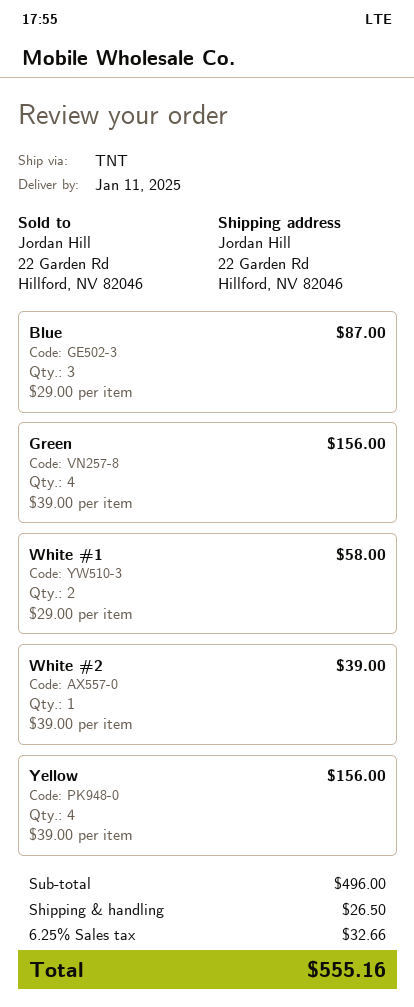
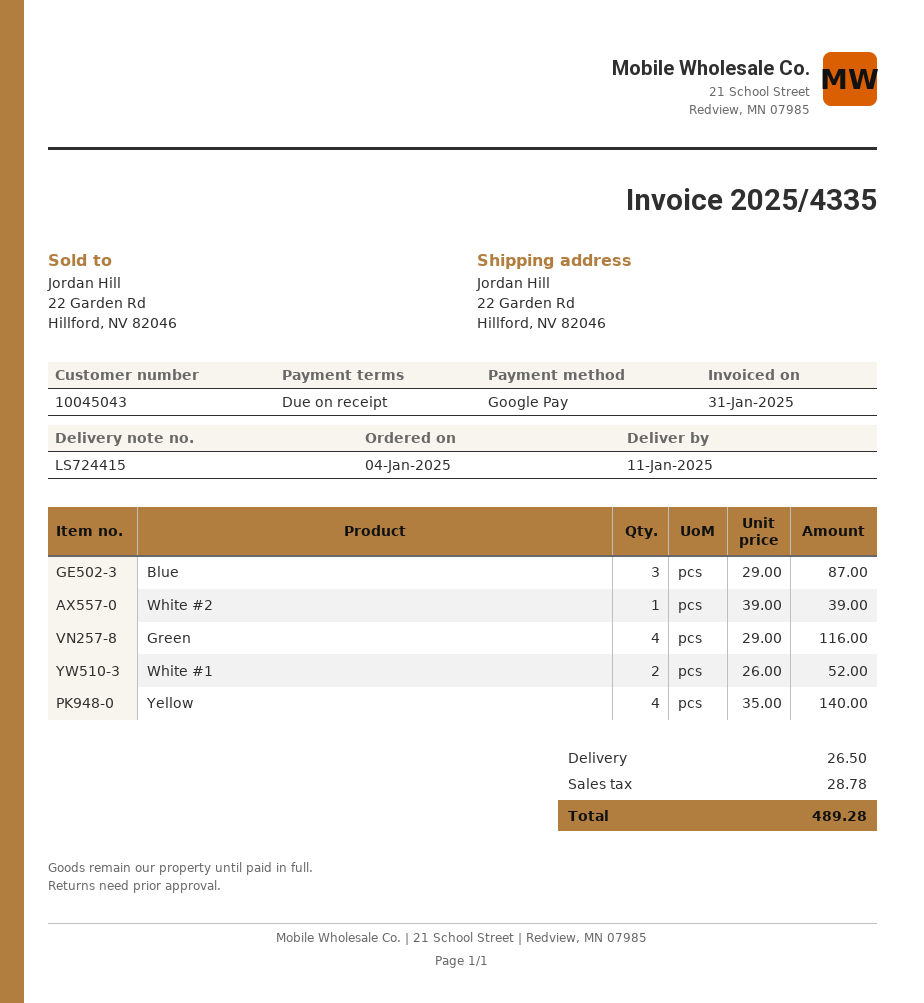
Green: 4 x 39.00 = 156.00 -> 4 x 29.00 = 116.00
White #1: 2 x 29.00 = 58.00 -> 2 x 26.00 = 52.00
Yellow: 4 x 39.00 = 156.00 -> 4 x 35.00 = 140.00
tax: 32.66 -> 28.78
total: 555.16 -> 489.28

